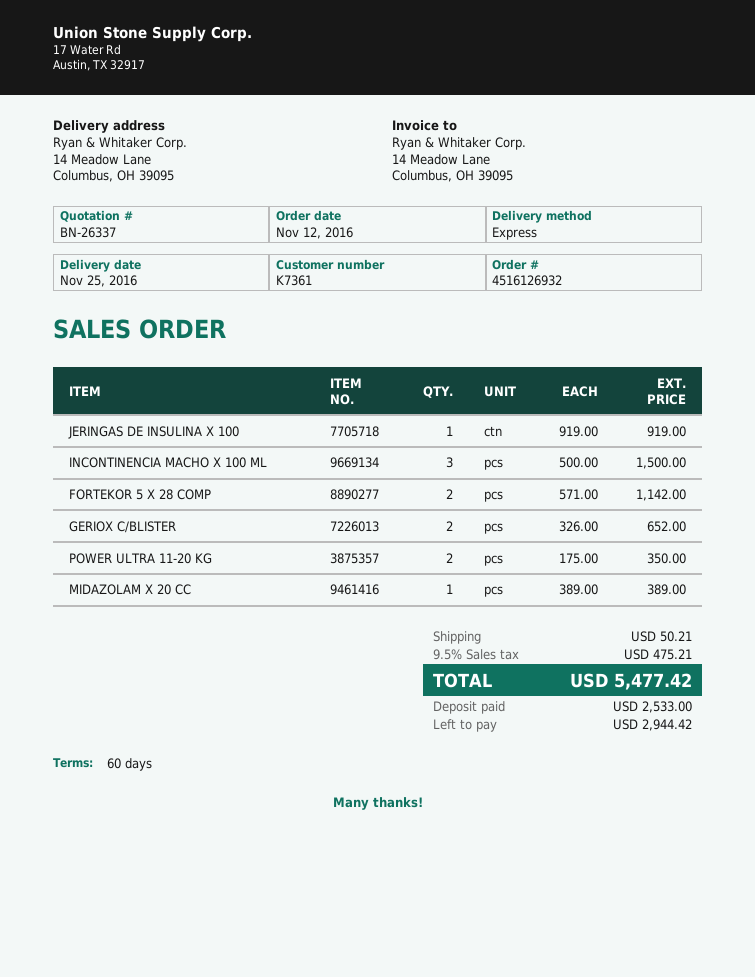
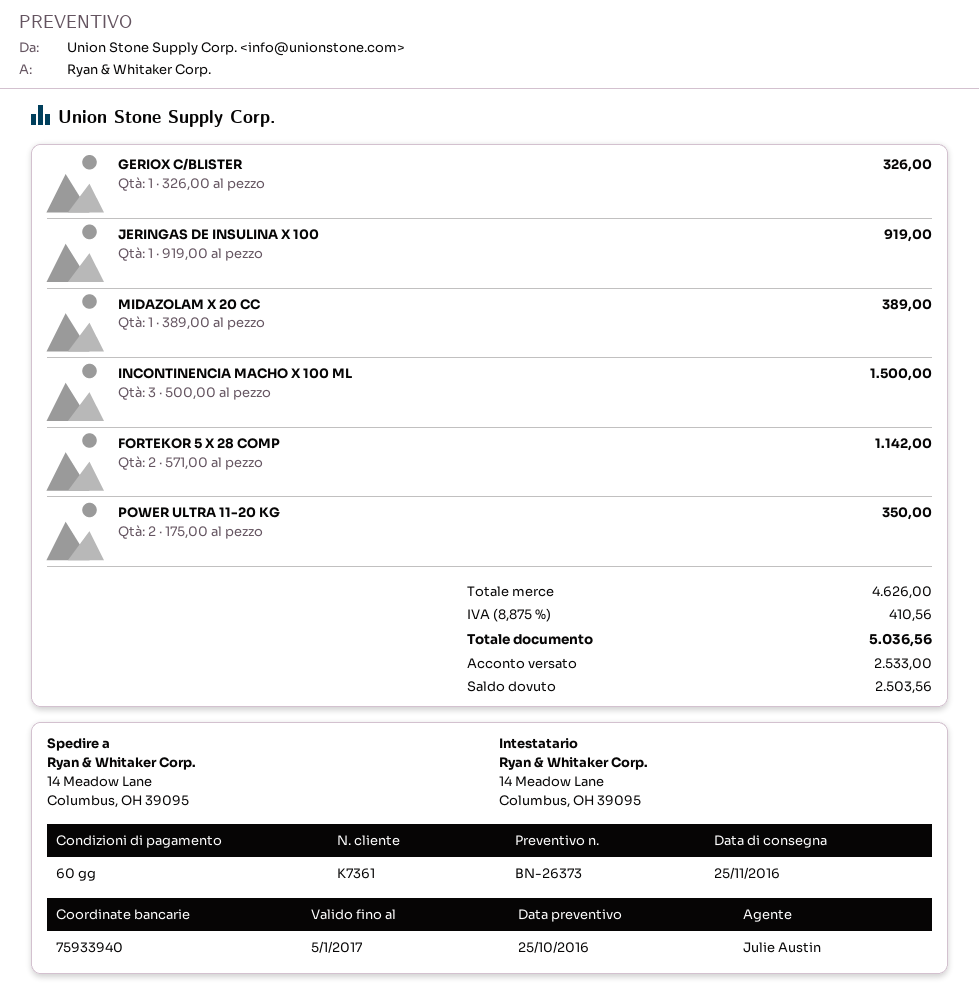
quote number: BN-26337 -> BN-26373
GERIOX C/BLISTER: 2 x 326.00 = 652.00 -> 1 x 326.00 = 326.00
shipping: 50.21 -> none
tax: 9.5% = 475.21 -> 8.875% = 410.56
total: 5477.42 -> 5036.56
balance: 2944.42 -> 2503.56

